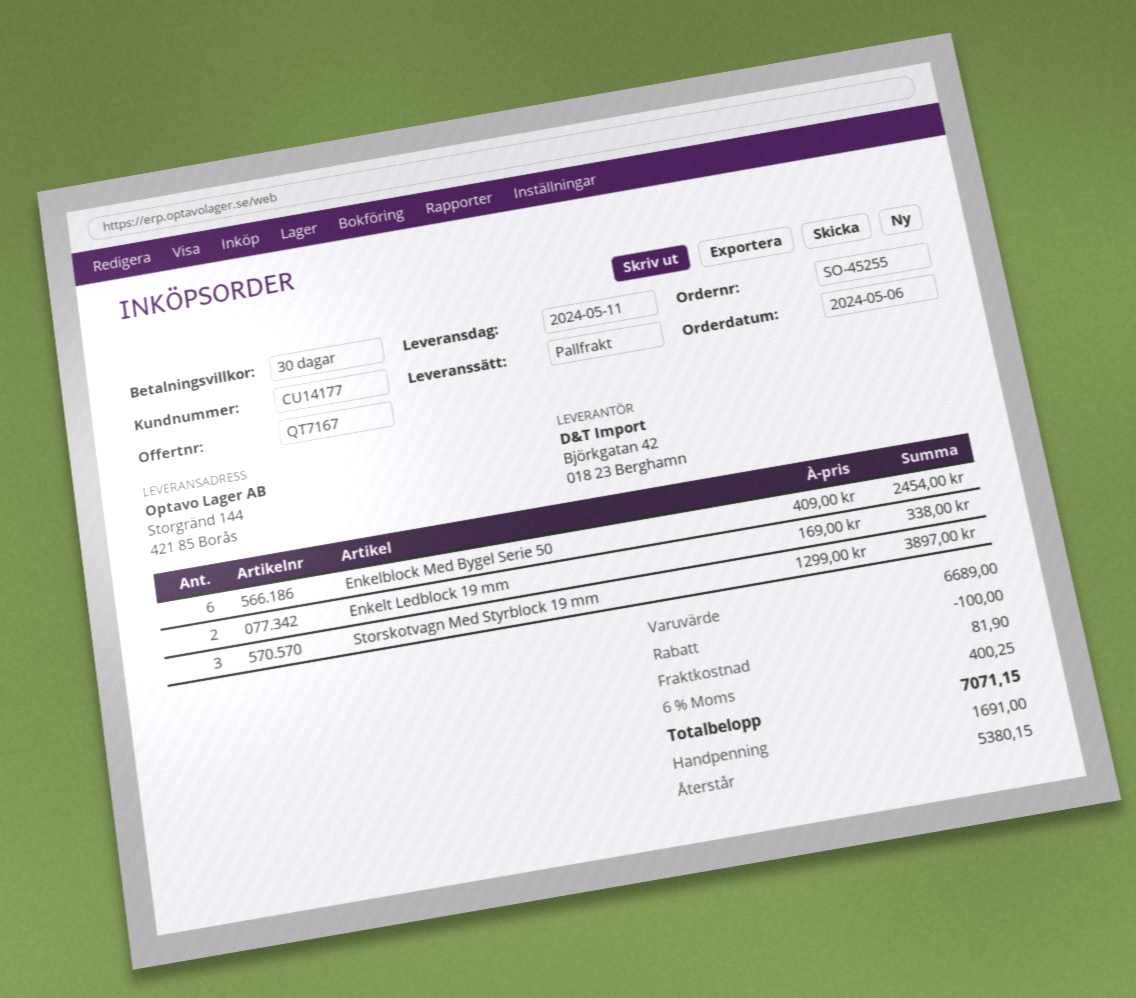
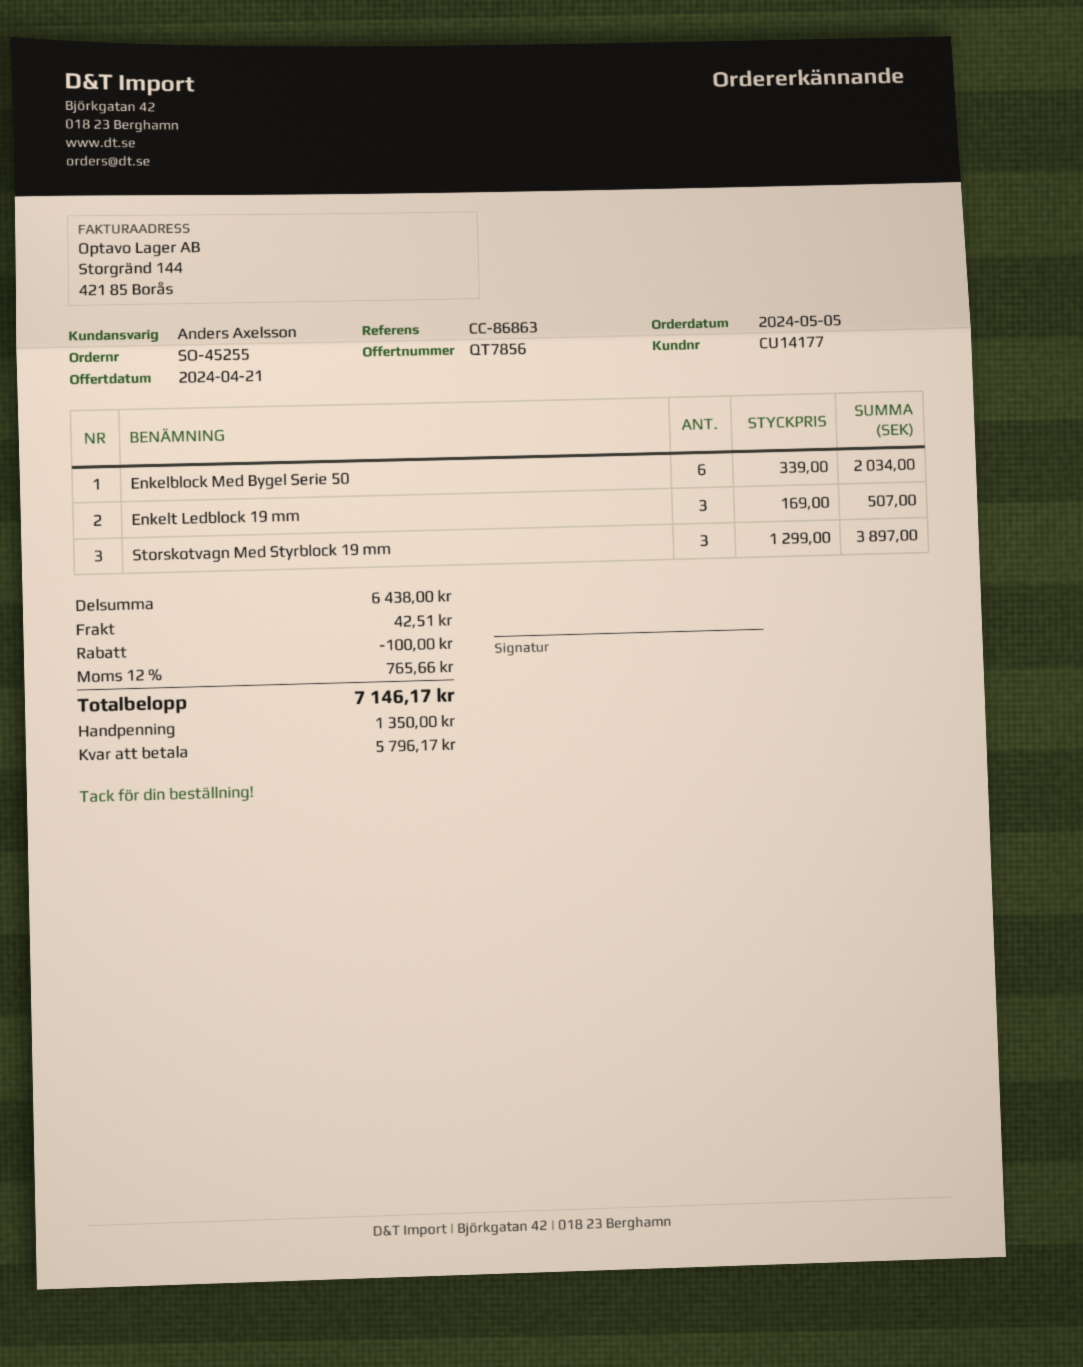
quote number: QT7167 -> QT7856
order date: 2024-05-06 -> 2024-05-05
Enkelblock Med Bygel Serie 50: 6 x 409.00 = 2454.00 -> 6 x 339.00 = 2034.00
Enkelt Ledblock 19 mm: 2 x 169.00 = 338.00 -> 3 x 169.00 = 507.00
subtotal: 6689.00 -> 6438.00
shipping: 81.90 -> 42.51
tax: 6% = 400.25 -> 12% = 765.66
total: 7071.15 -> 7146.17
deposit: 1691.00 -> 1350.00
balance: 5380.15 -> 5796.17

